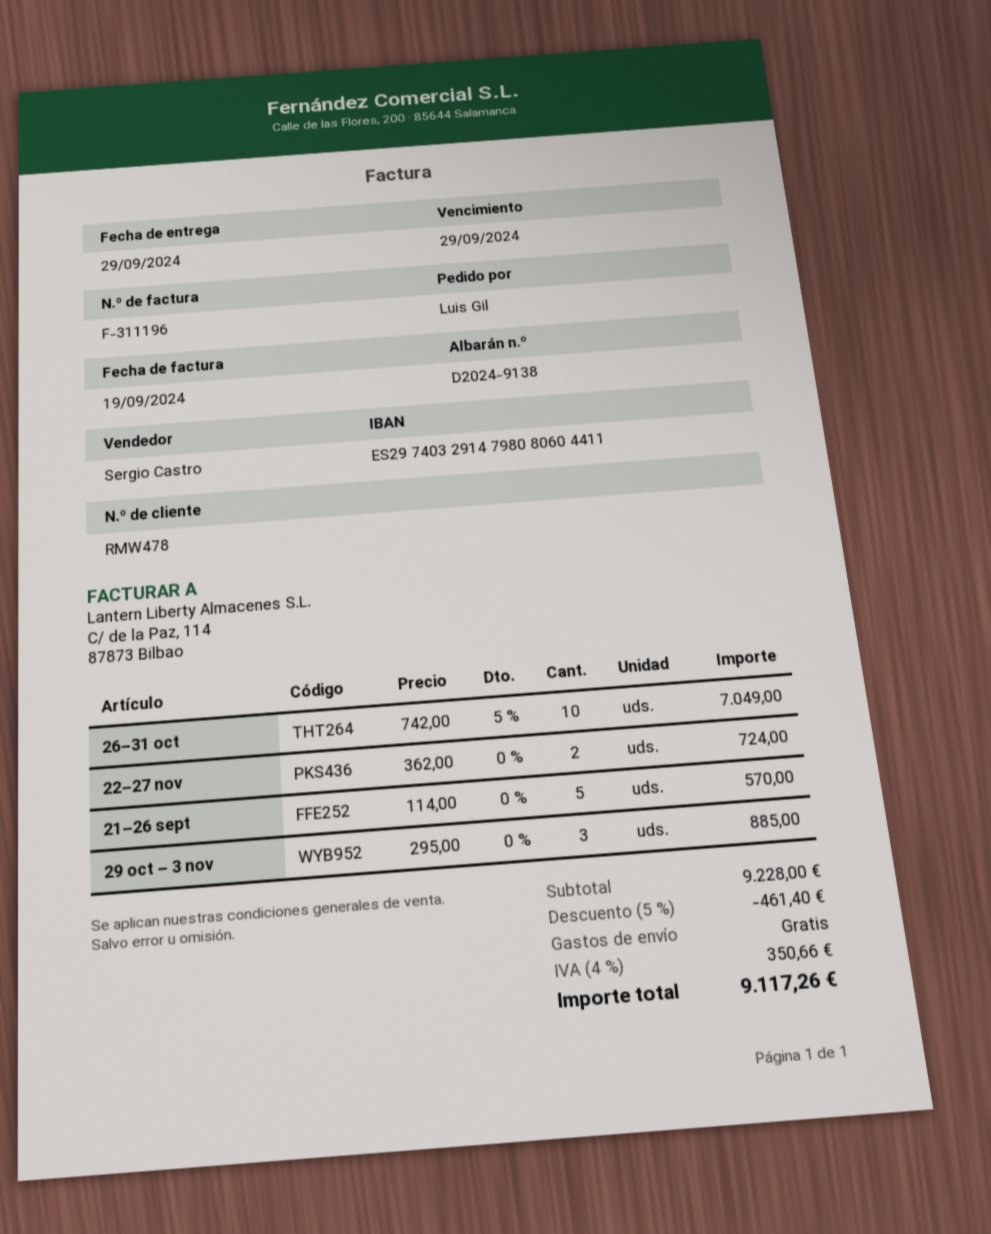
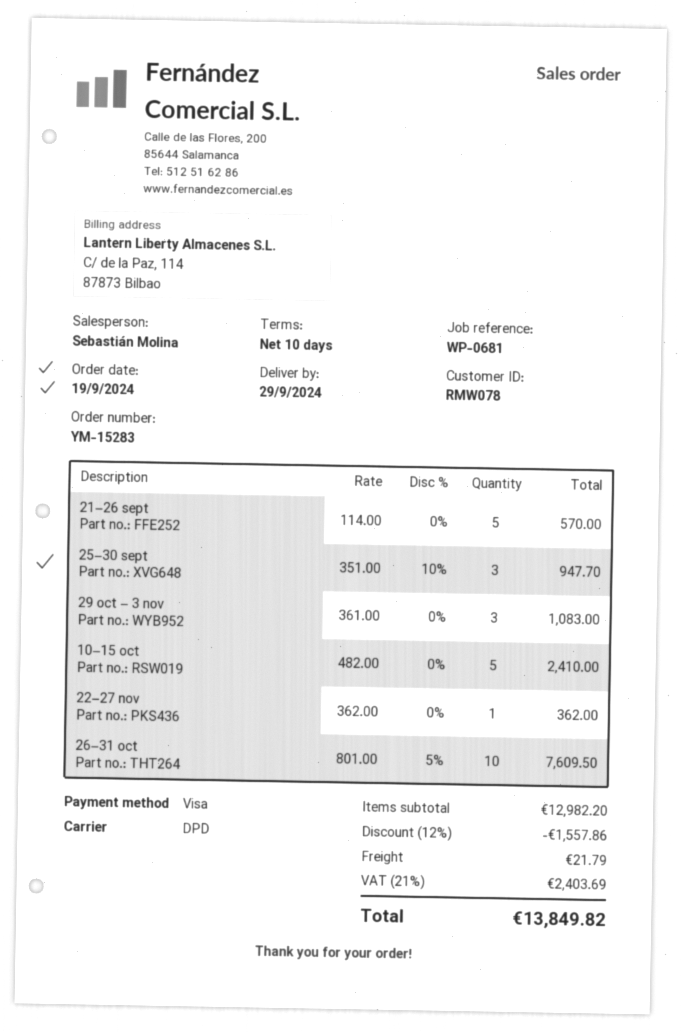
customer number: RMW478 -> RMW078
sales rep: Sergio Castro -> Sebastián Molina
26–31 oct: 10 x 742.00 - 5% = 7049.00 -> 10 x 801.00 - 5% = 7609.50
22–27 nov: 2 x 362.00 = 724.00 -> 1 x 362.00 = 362.00
29 oct – 3 nov: 3 x 295.00 = 885.00 -> 3 x 361.00 = 1083.00
25–30 sept: none -> 3 x 351.00 - 10% = 947.70
10–15 oct: none -> 5 x 482.00 = 2410.00
subtotal: 9228.00 -> 12982.20
discount: 5% = 461.40 -> 12% = 1557.86
shipping: 0.00 -> 21.79
tax: 4% = 350.66 -> 21% = 2403.69
total: 9117.26 -> 13849.82

